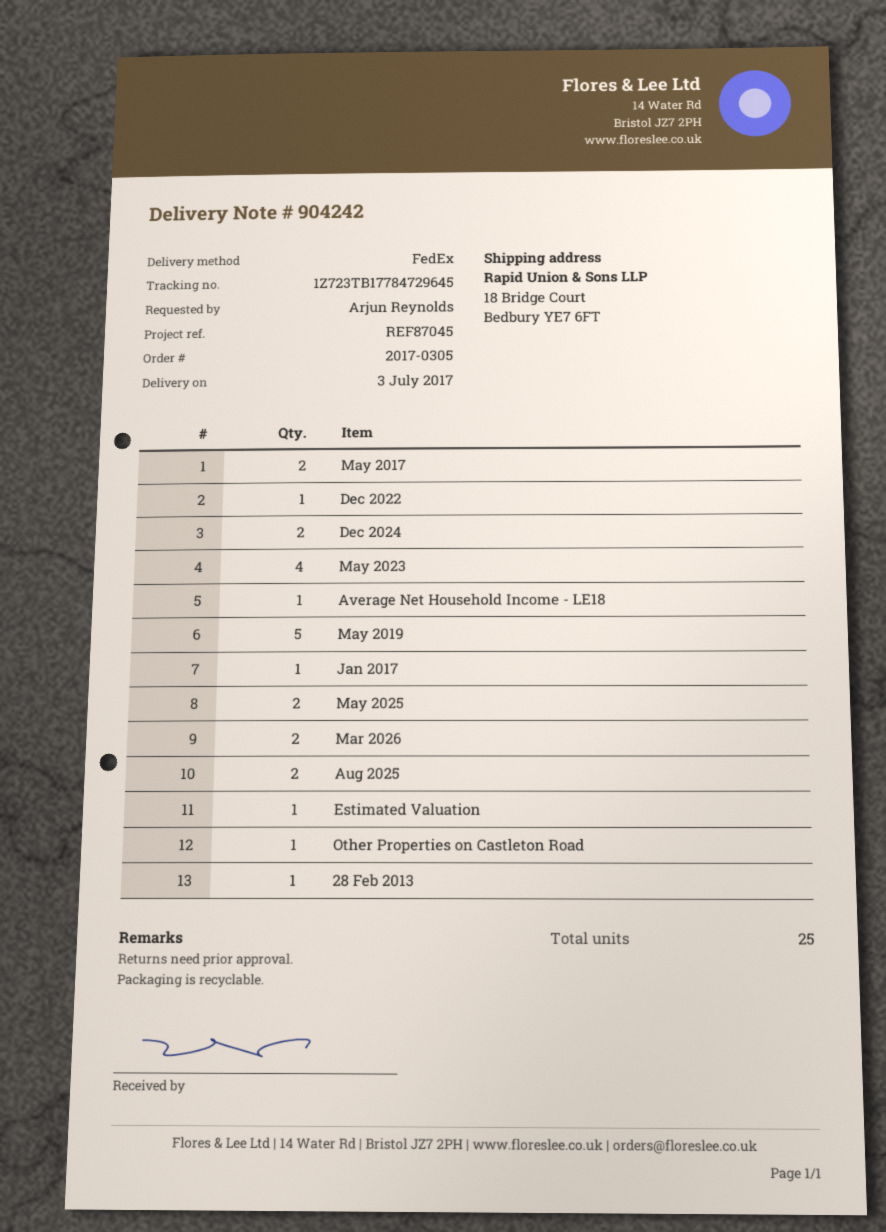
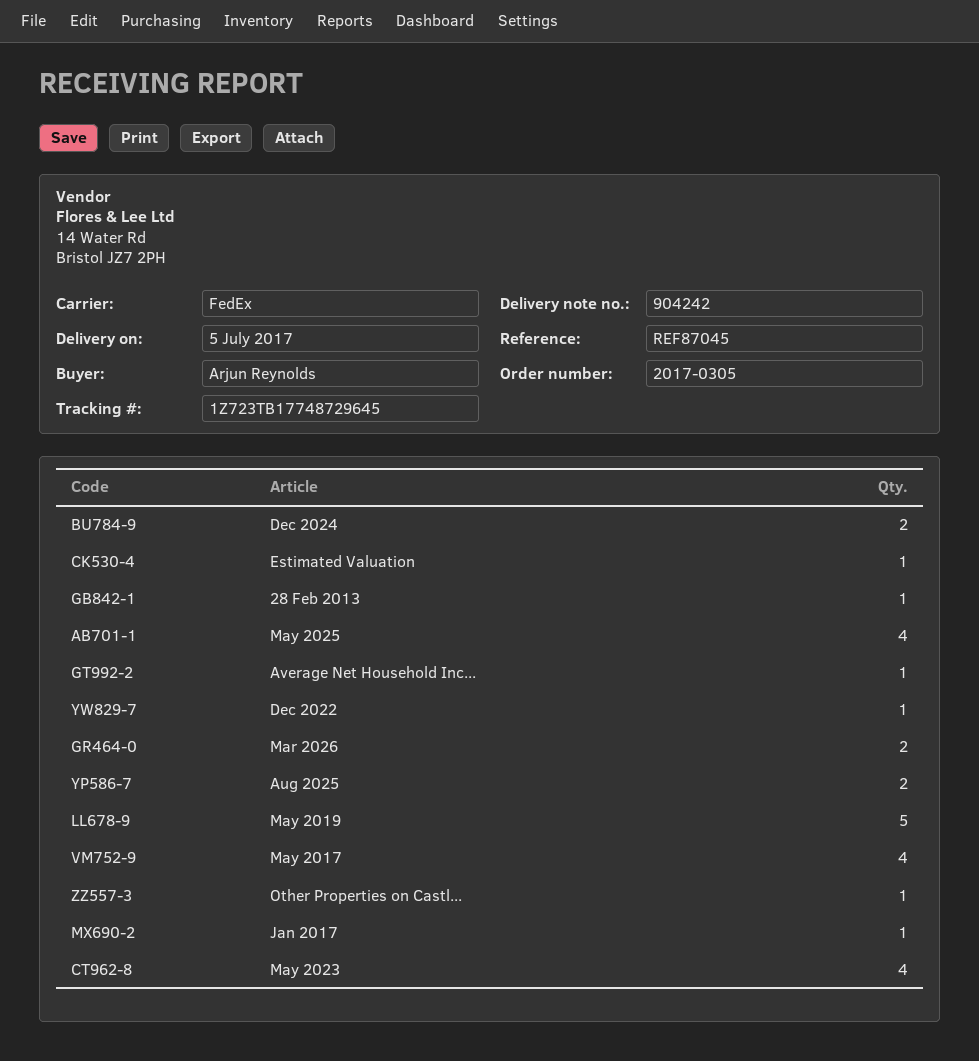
delivery date: 2017-07-03 -> 2017-07-05
tracking number: 1Z723TB17784729645 -> 1Z723TB17748729645
May 2017: 2 -> 4
May 2025: 2 -> 4

